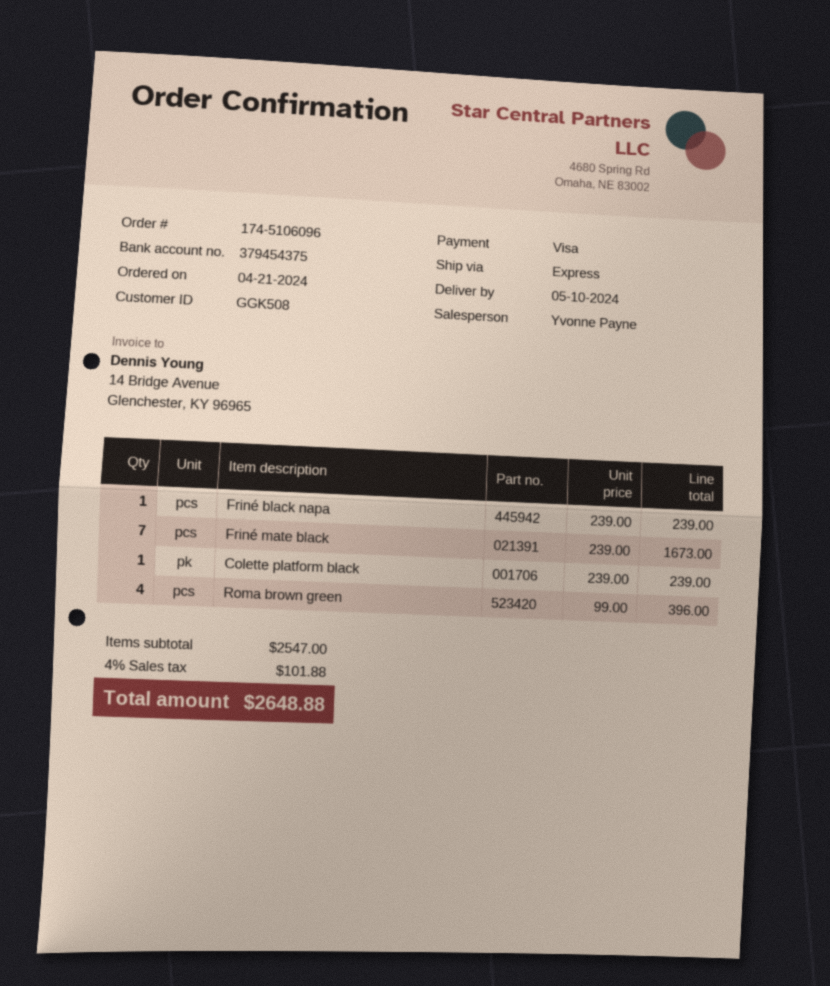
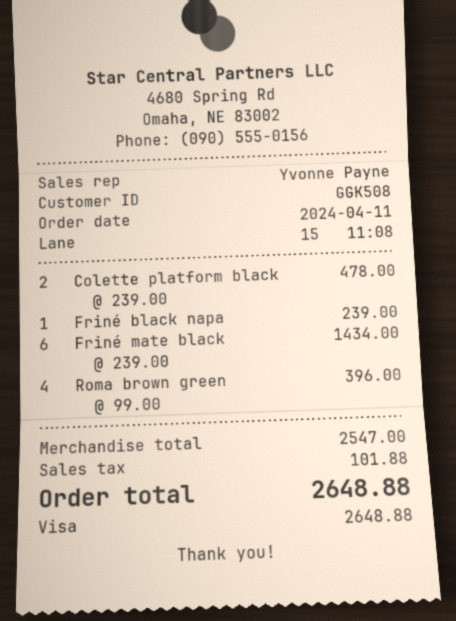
order date: 2024-04-21 -> 2024-04-11
Friné mate black: 7 x 239.00 = 1673.00 -> 6 x 239.00 = 1434.00
Colette platform black: 1 x 239.00 = 239.00 -> 2 x 239.00 = 478.00

